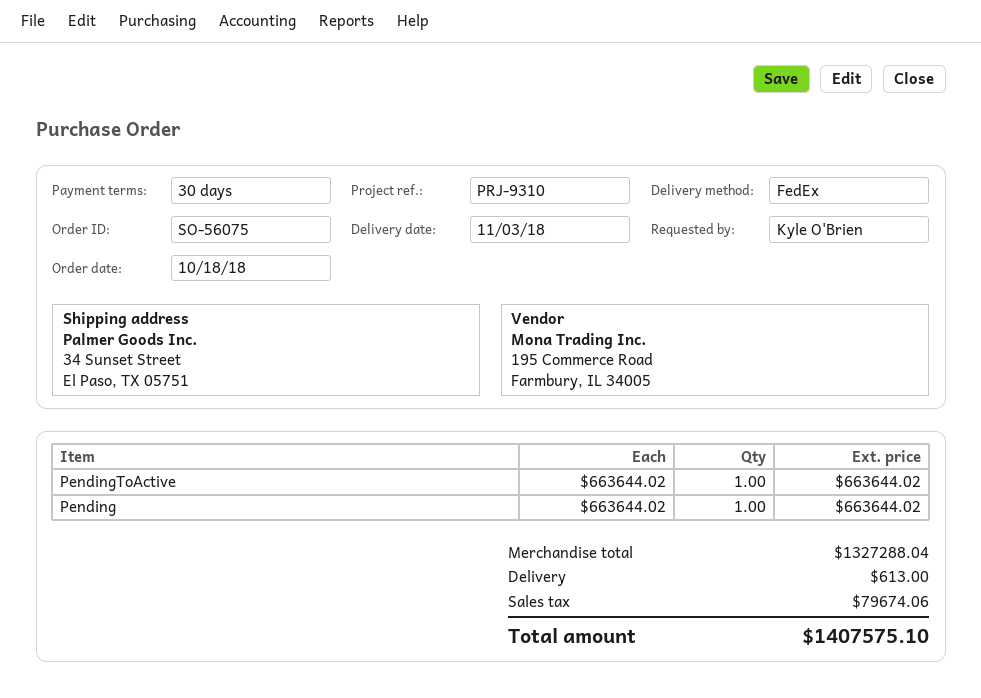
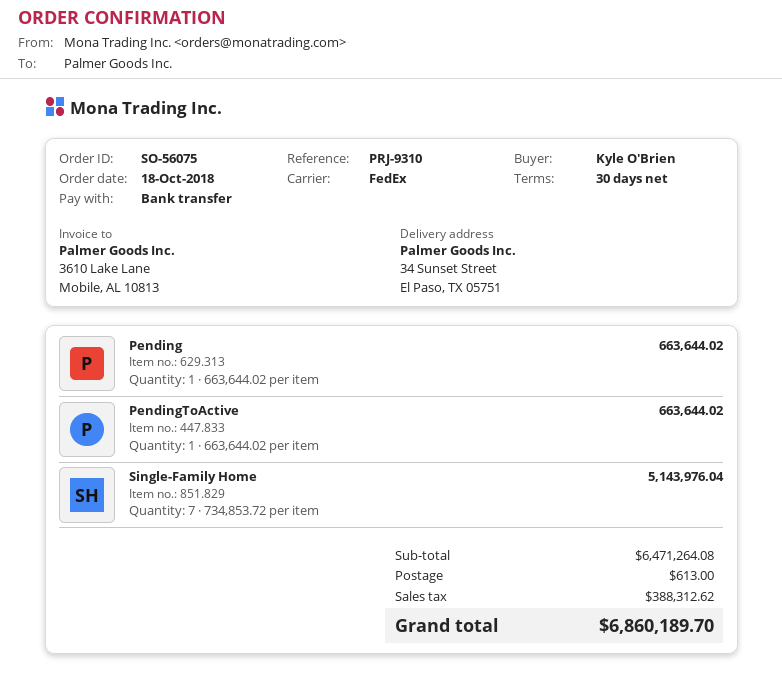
Single-Family Home: none -> 7 x 734853.72 = 5143976.04
subtotal: 1327288.04 -> 6471264.08
tax: 79674.06 -> 388312.62
total: 1407575.10 -> 6860189.70

